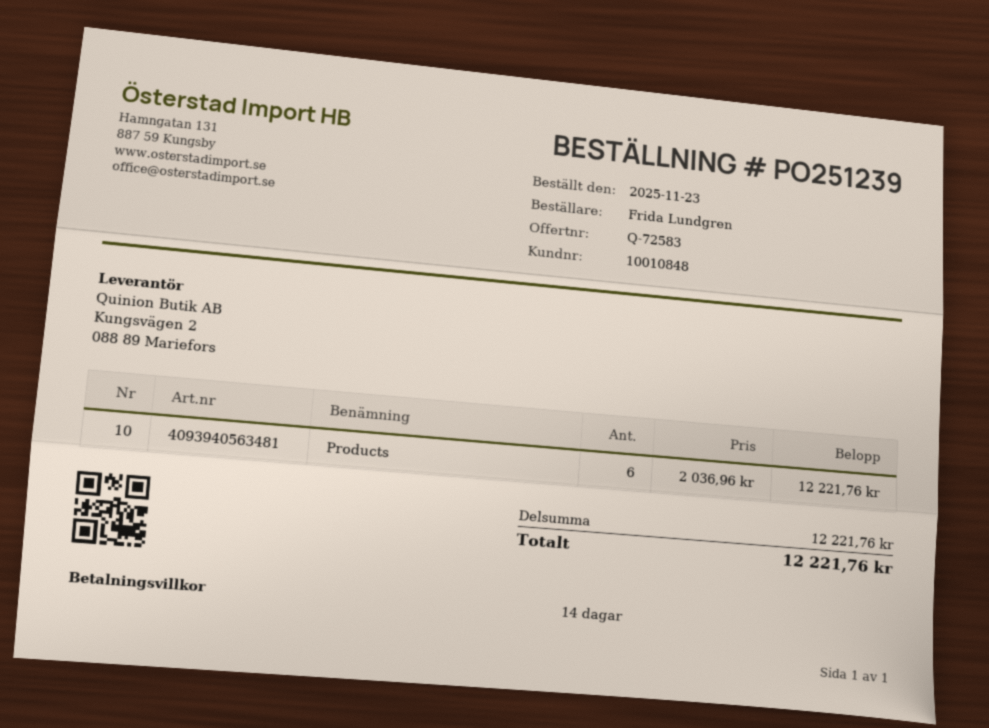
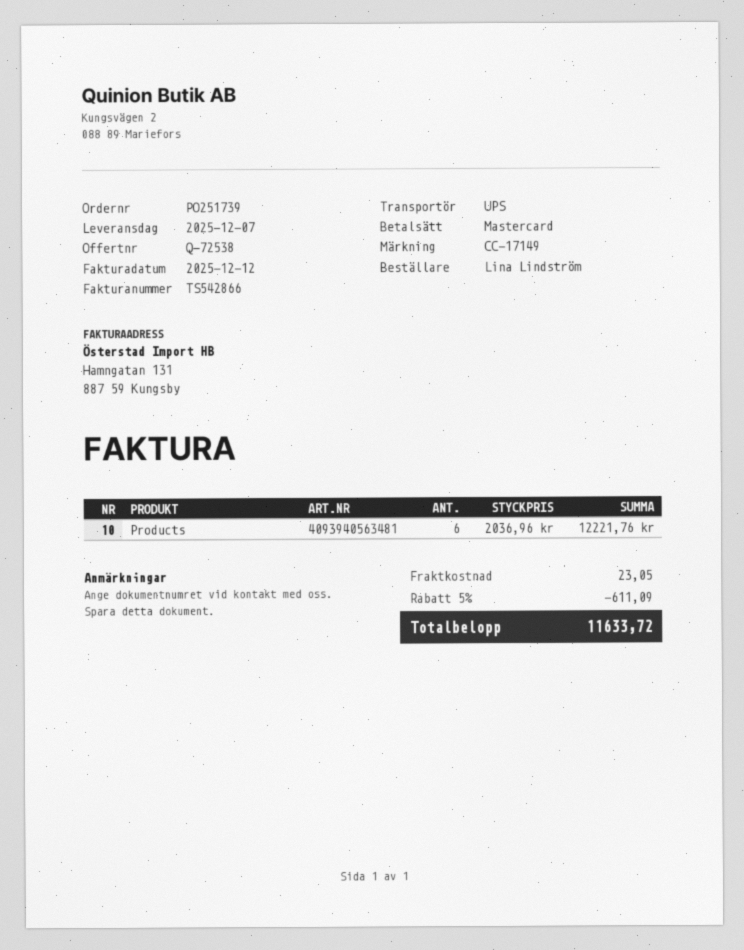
quote number: Q-72583 -> Q-72538
order number: PO251239 -> PO251739
ordered by: Frida Lundgren -> Lina Lindström
discount: none -> 5% = 611.09
shipping: none -> 23.05
total: 12221.76 -> 11633.72

